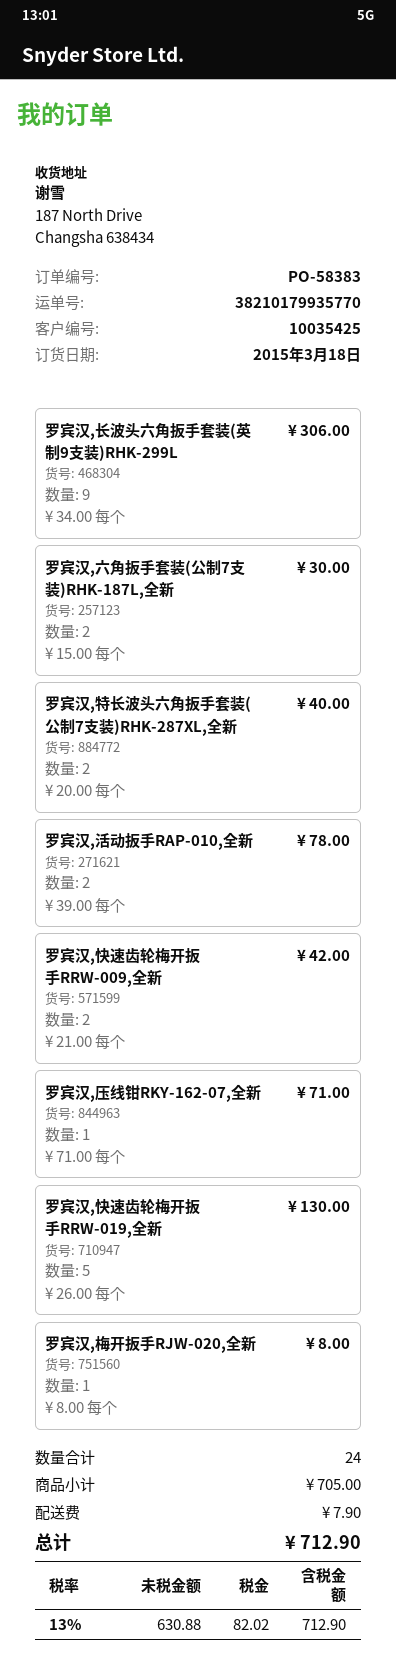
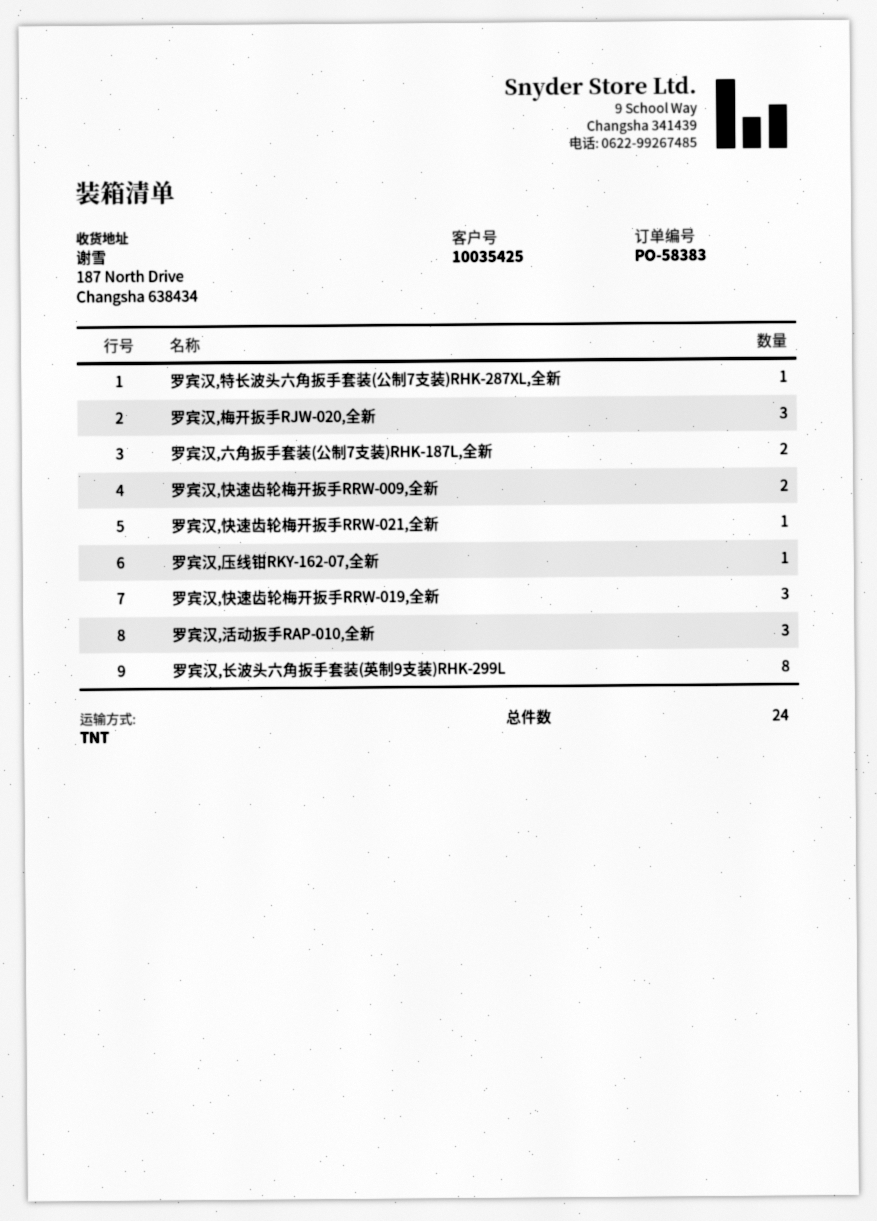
罗宾汉,长波头六角扳手套装(英制9支装)RHK-299L: 9 -> 8
罗宾汉,特长波头六角扳手套装(公制7支装)RHK-287XL,全新: 2 -> 1
罗宾汉,活动扳手RAP-010,全新: 2 -> 3
罗宾汉,快速齿轮梅开扳手RRW-019,全新: 5 -> 3
罗宾汉,梅开扳手RJW-020,全新: 1 -> 3
罗宾汉,快速齿轮梅开扳手RRW-021,全新: none -> 1

